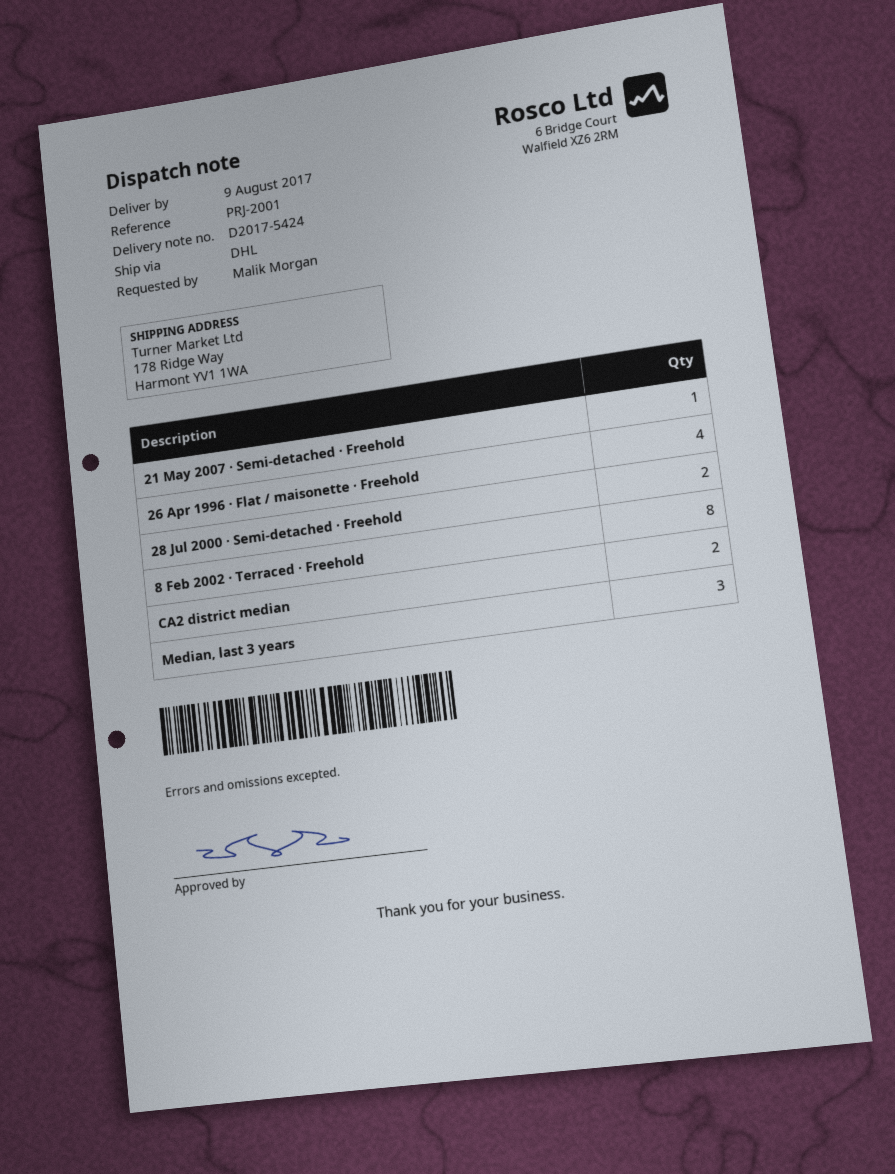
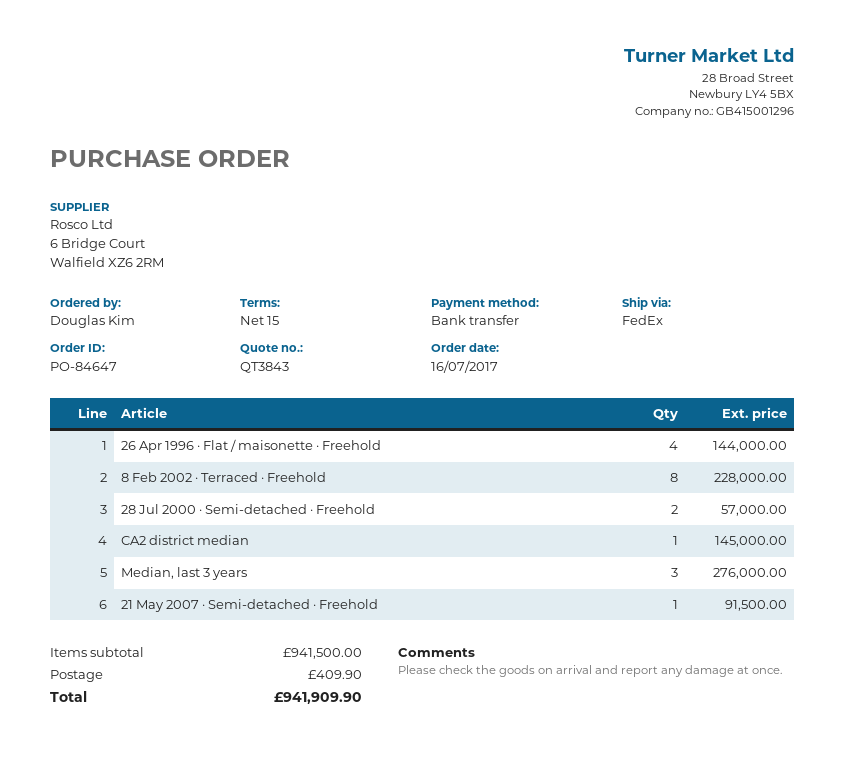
ordered by: Malik Morgan -> Douglas Kim
shipping method: DHL -> FedEx
CA2 district median: 2 -> 1

